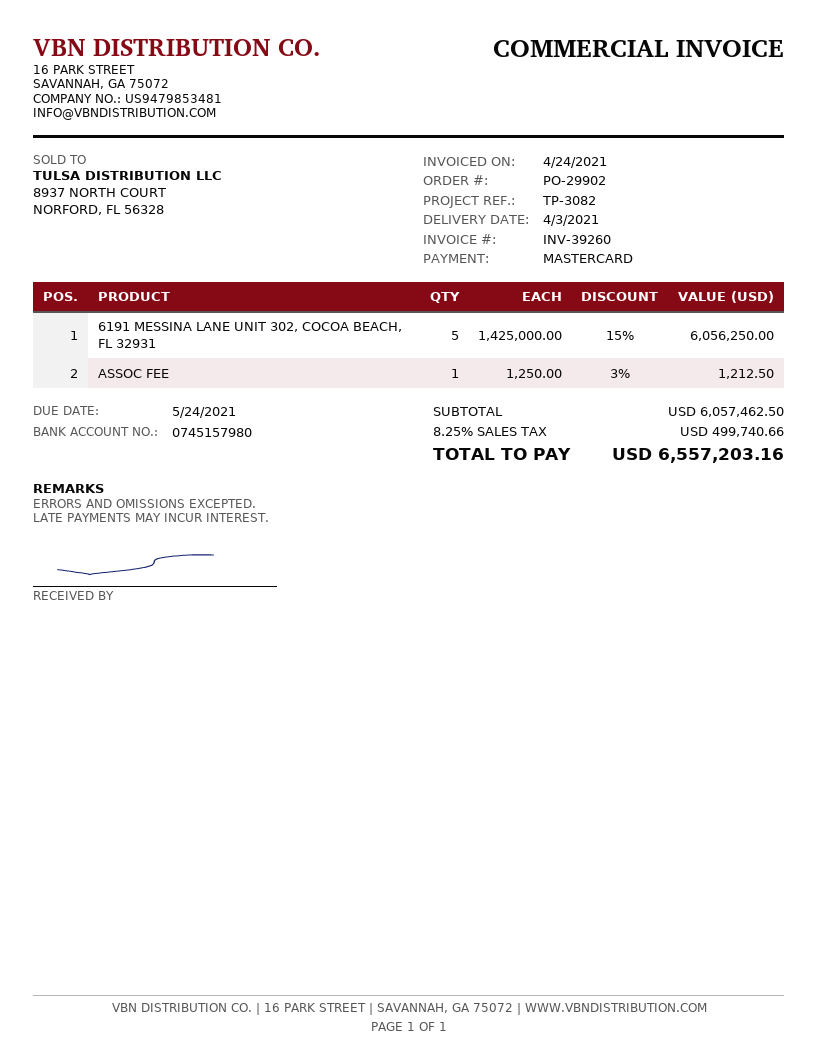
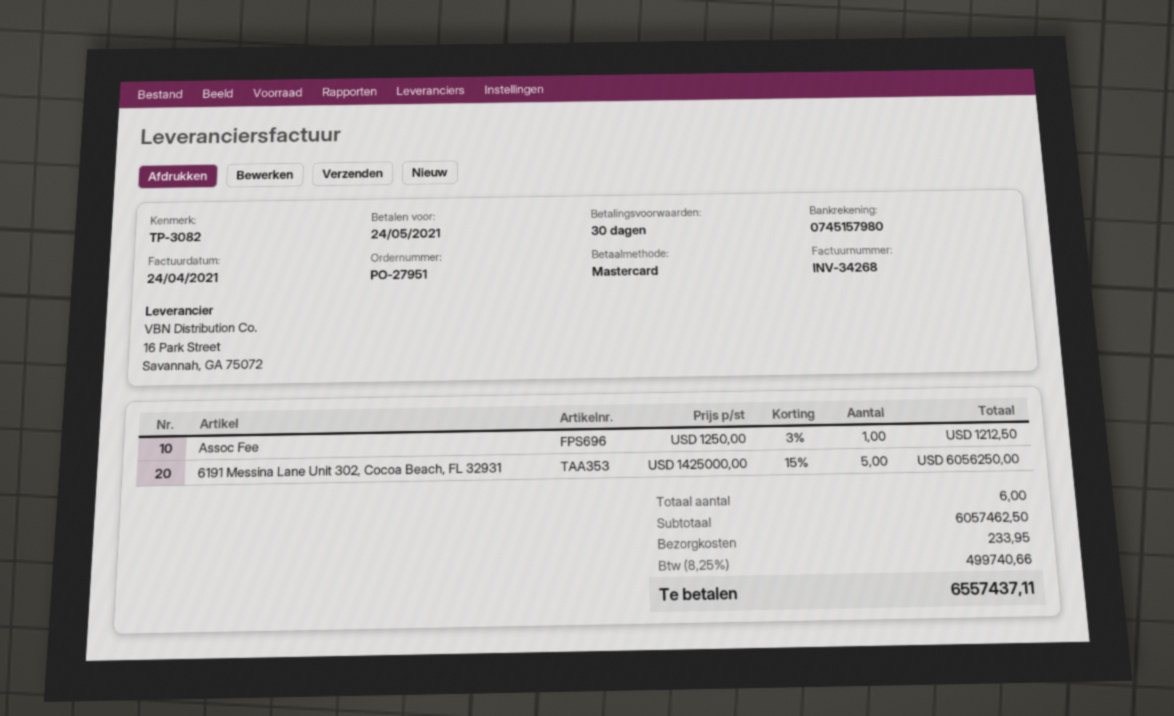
order number: PO-29902 -> PO-27951
invoice number: INV-39260 -> INV-34268
shipping: none -> 233.95
total: 6557203.16 -> 6557437.11

